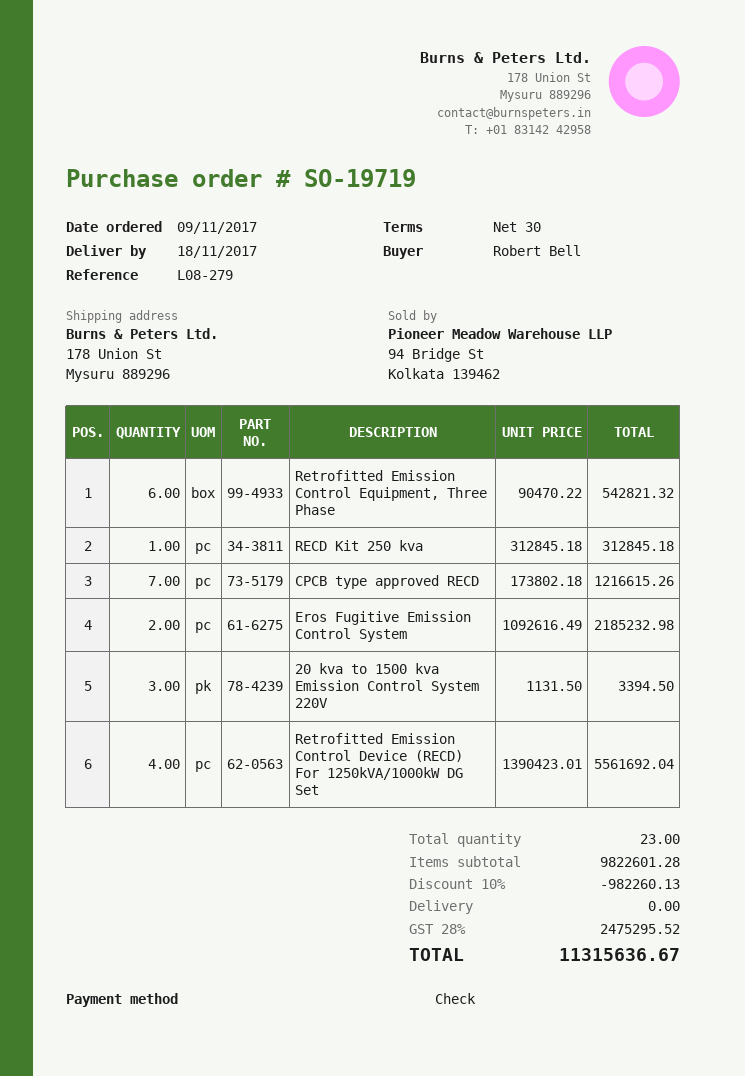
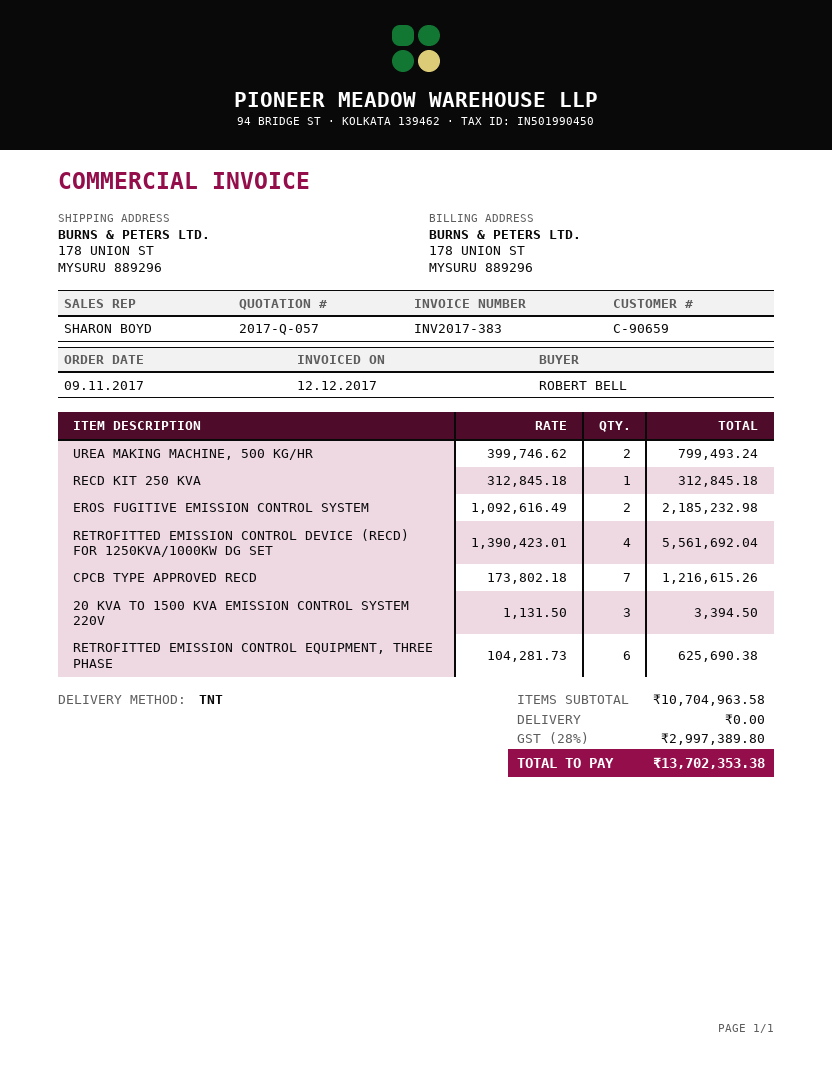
Retrofitted Emission Control Equipment, Three Phase: 6 x 90470.22 = 542821.32 -> 6 x 104281.73 = 625690.38
UREA MAKING MACHINE, 500 KG/HR: none -> 2 x 399746.62 = 799493.24
subtotal: 9822601.28 -> 10704963.58
discount: 10% = 982260.13 -> none
tax: 28% = 2475295.52 -> 28% = 2997389.80
total: 11315636.67 -> 13702353.38

